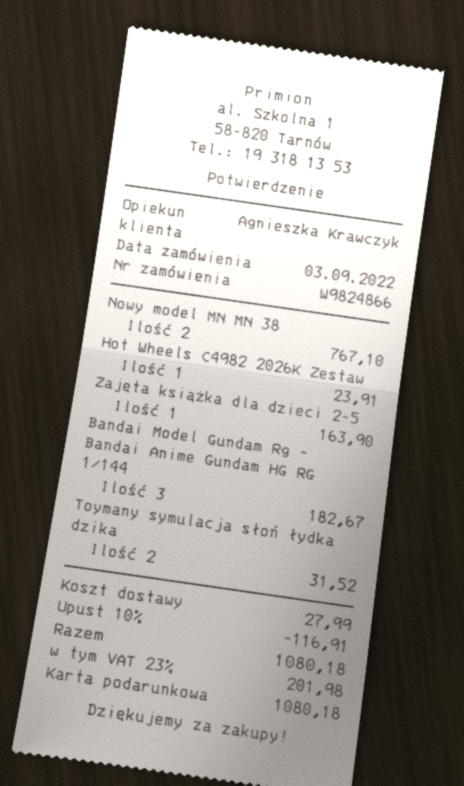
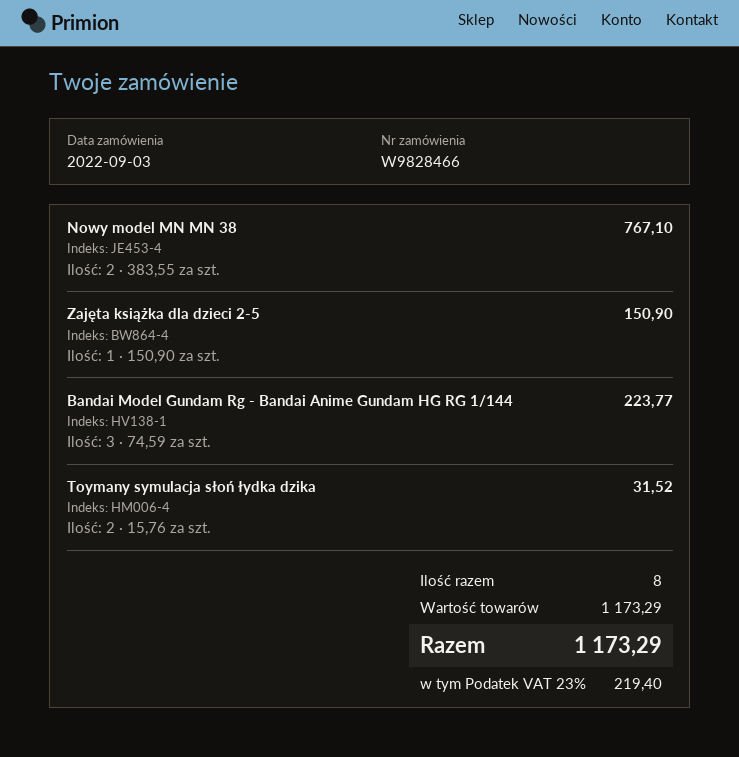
order number: W9824866 -> W9828466
Hot Wheels C4982 2026K Zestaw: 1 for 23.91 -> none
Zajęta książka dla dzieci 2-5: 1 for 163.90 -> 1 for 150.90
Bandai Model Gundam Rg - Bandai Anime Gundam HG RG 1/144: 3 for 182.67 -> 3 for 223.77
discount: 10% = 116.91 -> none
shipping: 27.99 -> none
tax: 23% = 201.98 -> 23% = 219.40
total: 1080.18 -> 1173.29

